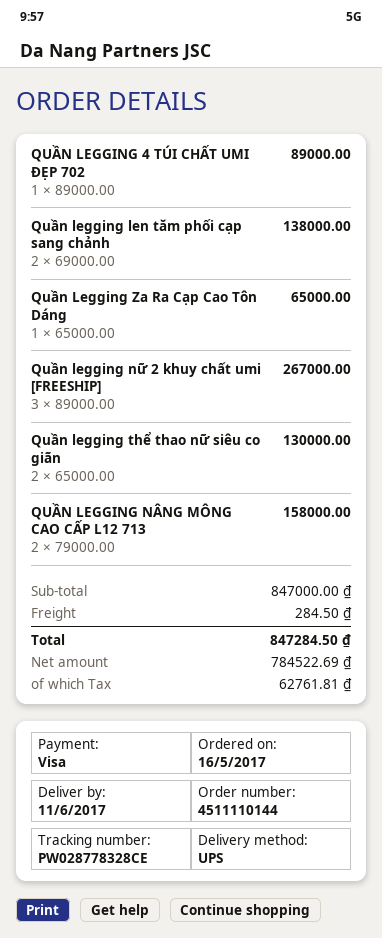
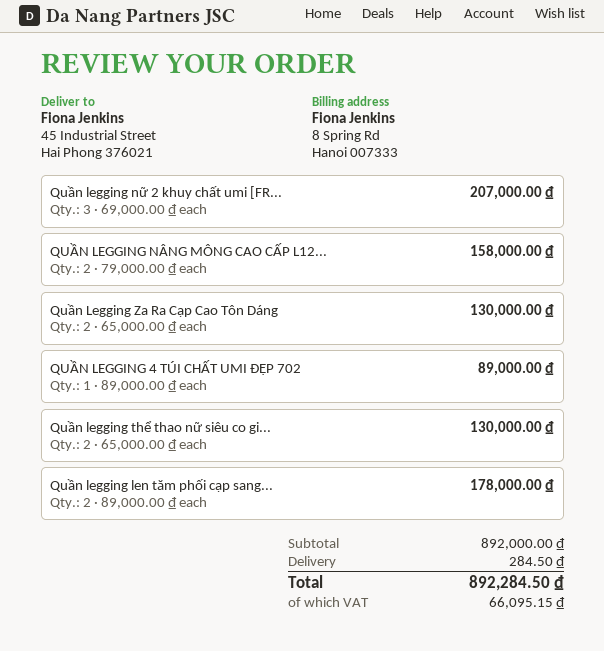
Quần legging len tăm phối cạp sang chảnh: 2 x 69000.00 = 138000.00 -> 2 x 89000.00 = 178000.00
Quần Legging Za Ra Cạp Cao Tôn Dáng: 1 x 65000.00 = 65000.00 -> 2 x 65000.00 = 130000.00
Quần legging nữ 2 khuy chất umi [FREESHIP]: 3 x 89000.00 = 267000.00 -> 3 x 69000.00 = 207000.00
subtotal: 847000.00 -> 892000.00
tax: 62761.81 -> 66095.15
total: 847284.50 -> 892284.50

